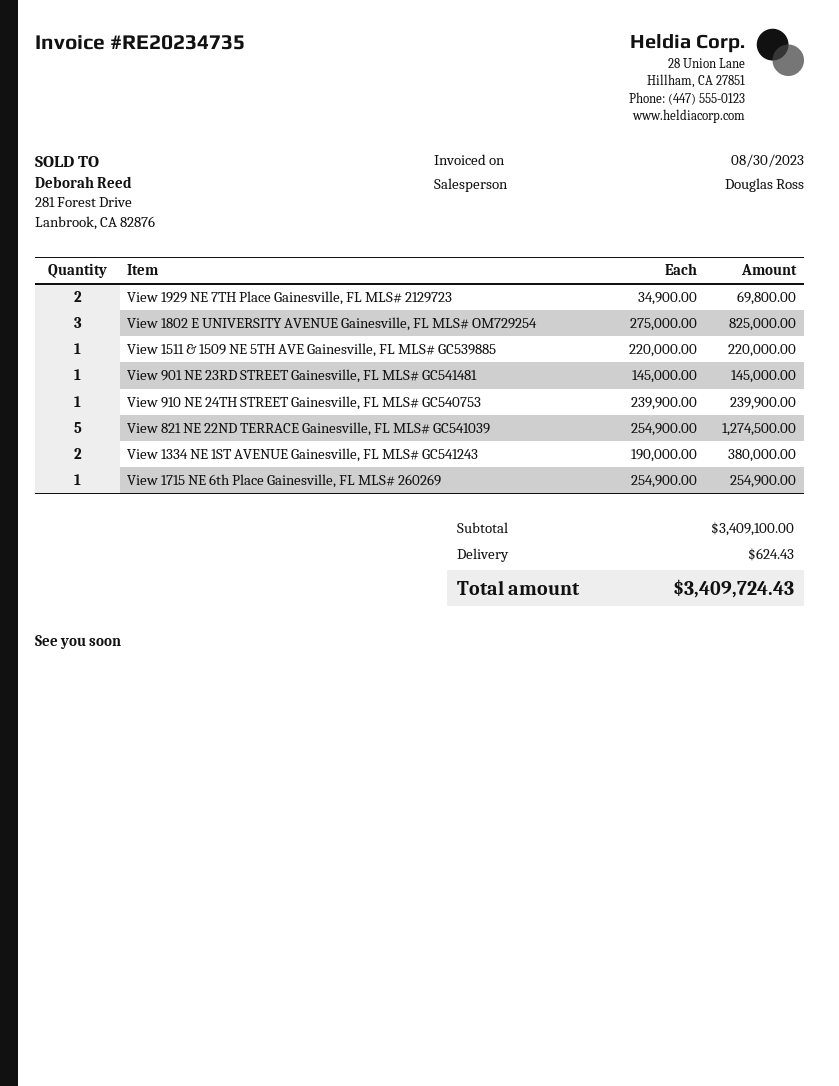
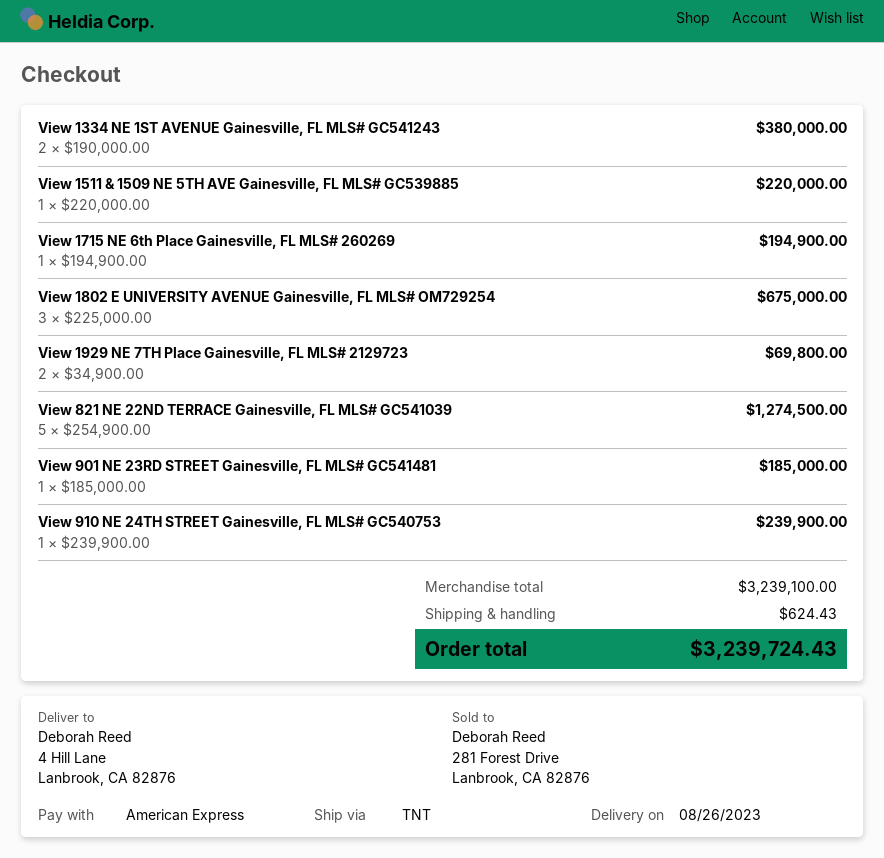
View 1802 E UNIVERSITY AVENUE Gainesville, FL MLS# OM729254: 3 x 275000.00 = 825000.00 -> 3 x 225000.00 = 675000.00
View 901 NE 23RD STREET Gainesville, FL MLS# GC541481: 1 x 145000.00 = 145000.00 -> 1 x 185000.00 = 185000.00
View 1715 NE 6th Place Gainesville, FL MLS# 260269: 1 x 254900.00 = 254900.00 -> 1 x 194900.00 = 194900.00
subtotal: 3409100.00 -> 3239100.00
total: 3409724.43 -> 3239724.43

